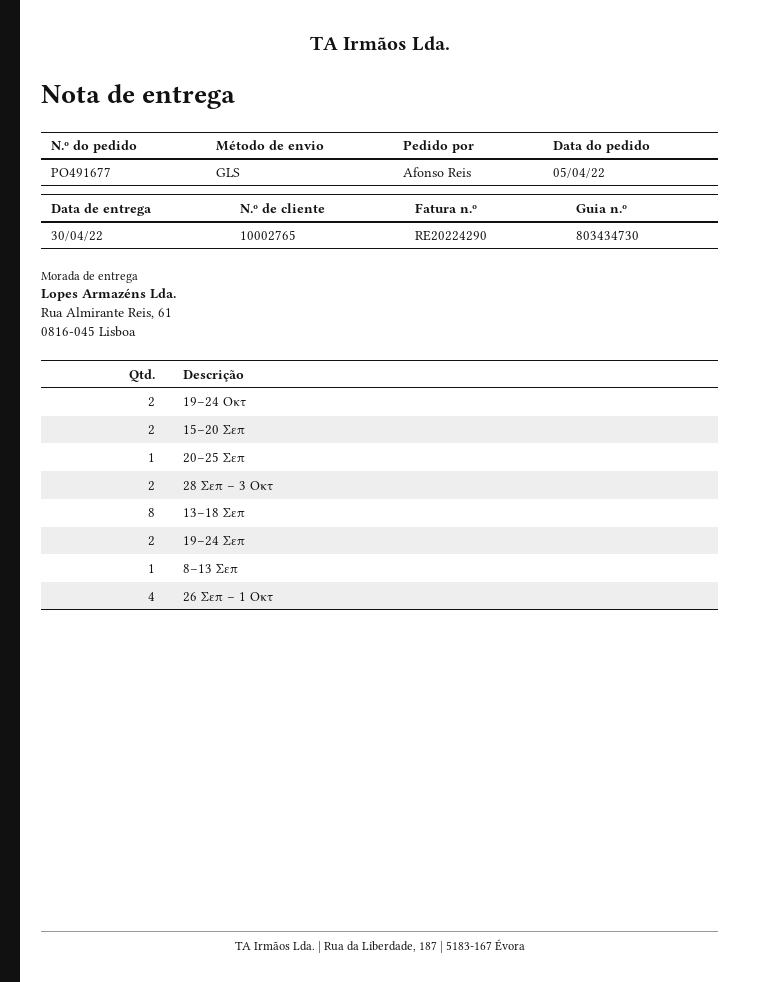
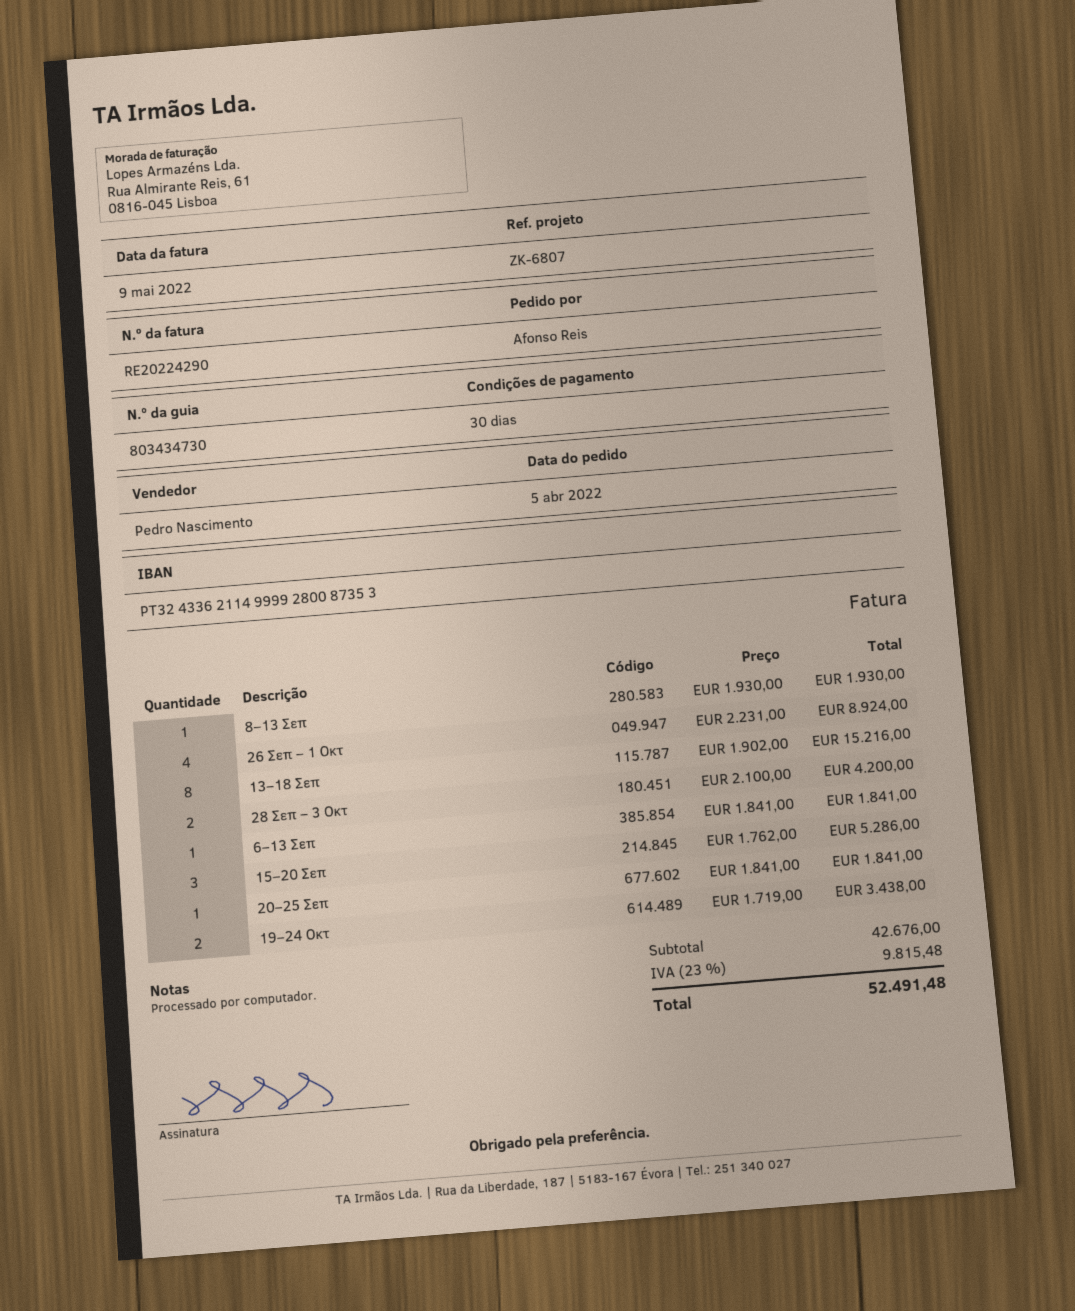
15–20 Σεπ: 2 -> 3
19–24 Σεπ: 2 -> none
6–13 Σεπ: none -> 1

